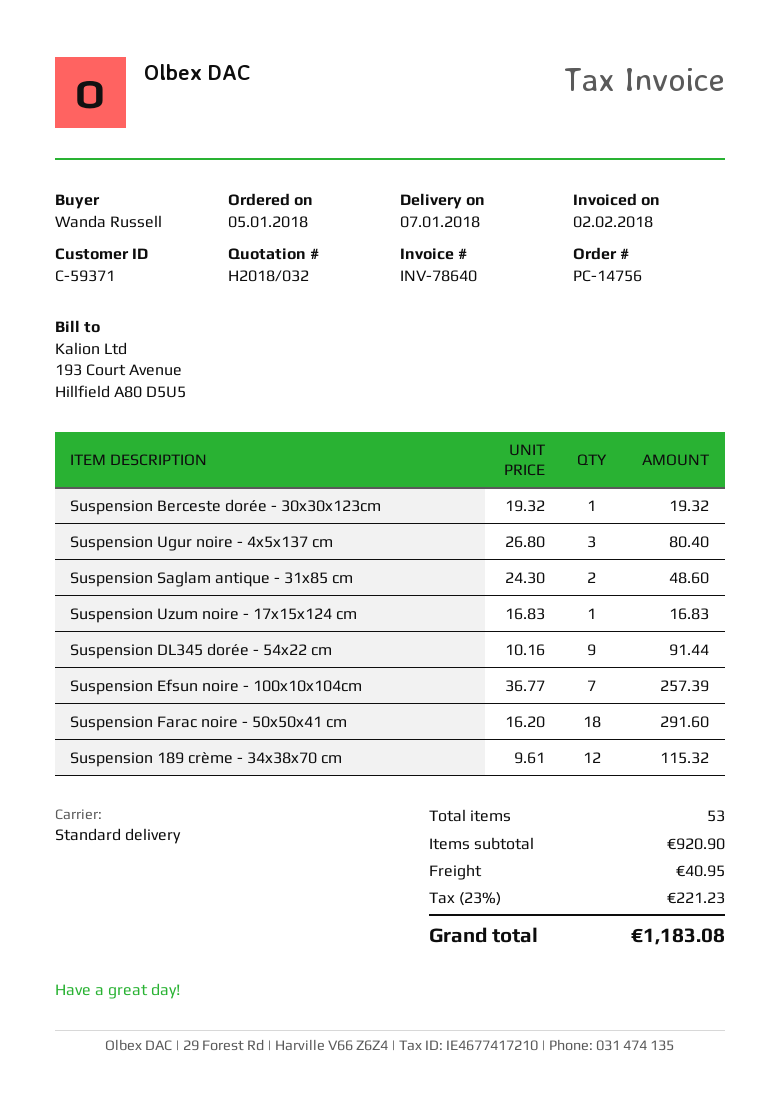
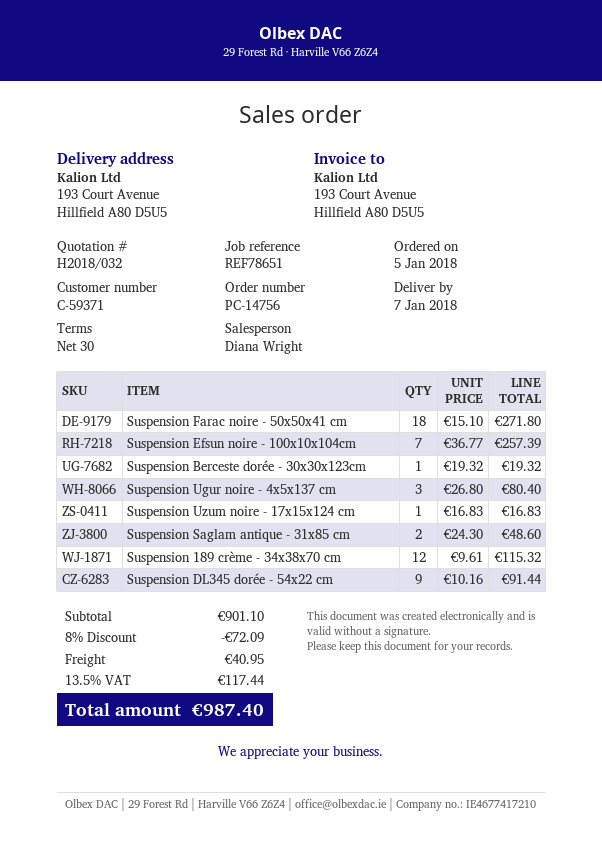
Suspension Farac noire - 50x50x41 cm: 18 x 16.20 = 291.60 -> 18 x 15.10 = 271.80
subtotal: 920.90 -> 901.10
discount: none -> 8% = 72.09
tax: 23% = 221.23 -> 13.5% = 117.44
total: 1183.08 -> 987.40

